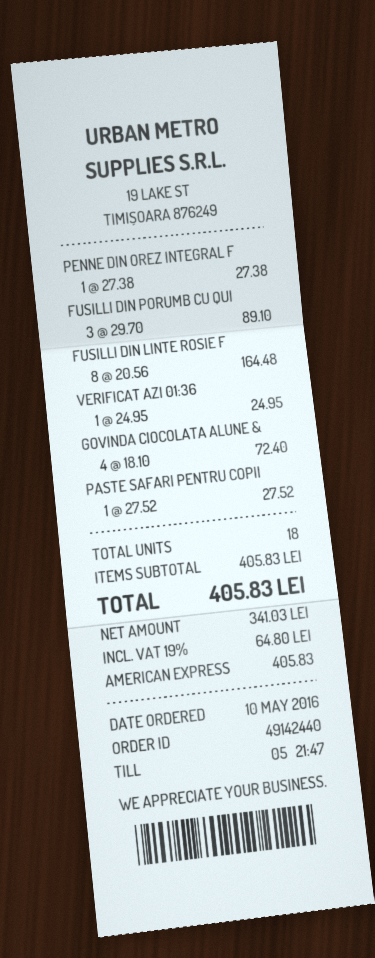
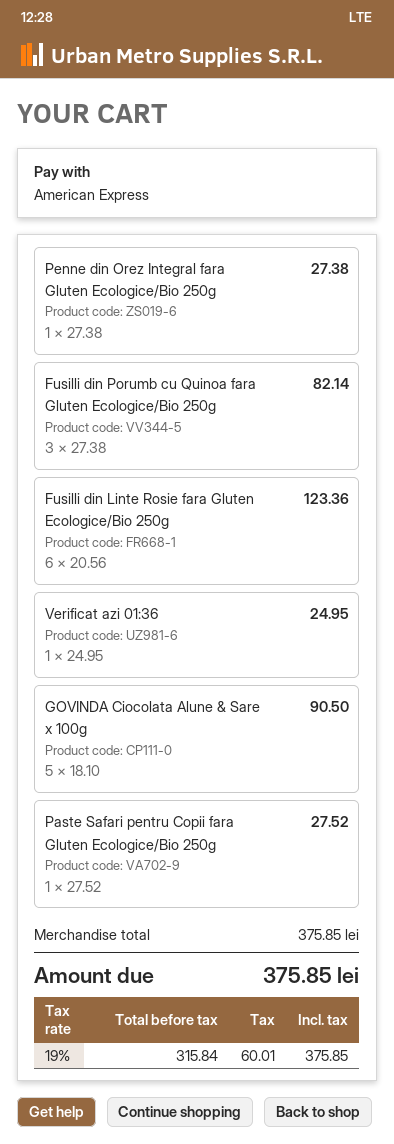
FUSILLI DIN PORUMB CU QUI: 3 x 29.70 = 89.10 -> 3 x 27.38 = 82.14
FUSILLI DIN LINTE ROSIE F: 8 x 20.56 = 164.48 -> 6 x 20.56 = 123.36
GOVINDA CIOCOLATA ALUNE &: 4 x 18.10 = 72.40 -> 5 x 18.10 = 90.50
subtotal: 405.83 -> 375.85
net: 341.03 -> 315.84
tax: 19% = 64.80 -> 19% = 60.01
total: 405.83 -> 375.85

